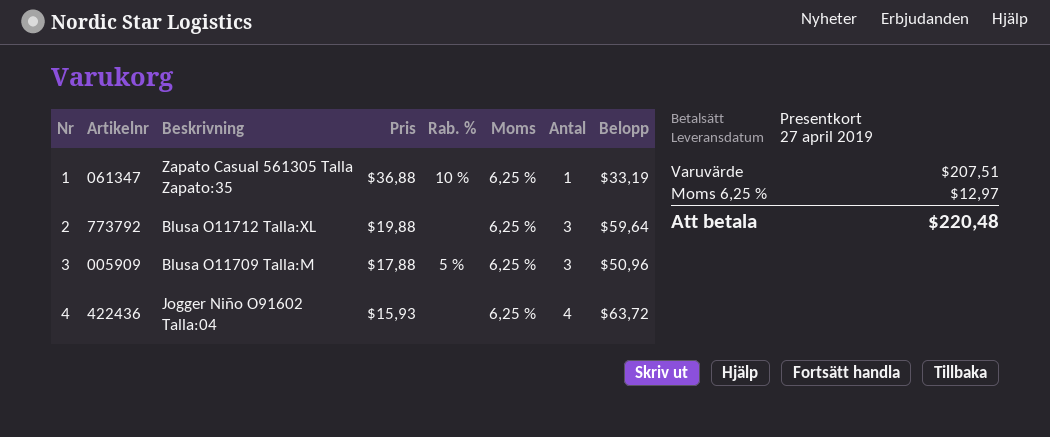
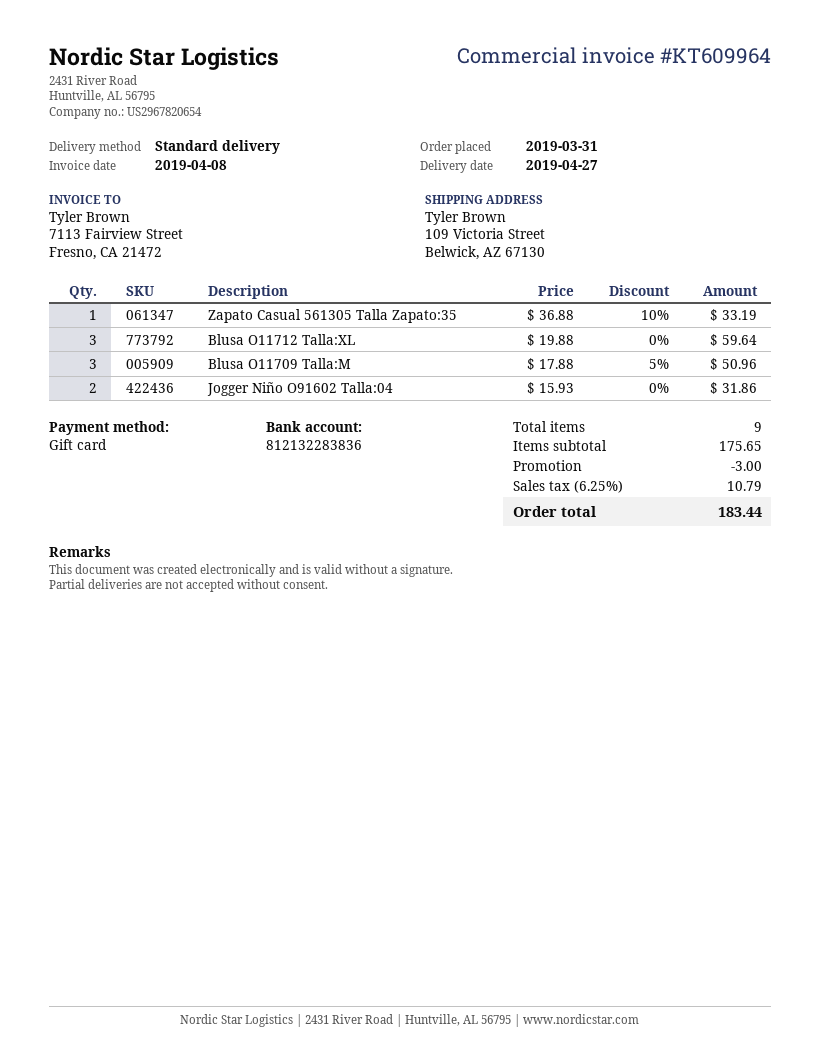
Jogger Niño O91602 Talla:04: 4 x 15.93 = 63.72 -> 2 x 15.93 = 31.86
subtotal: 207.51 -> 175.65
discount: none -> 3.00
tax: 6.25% = 12.97 -> 6.25% = 10.79
total: 220.48 -> 183.44

